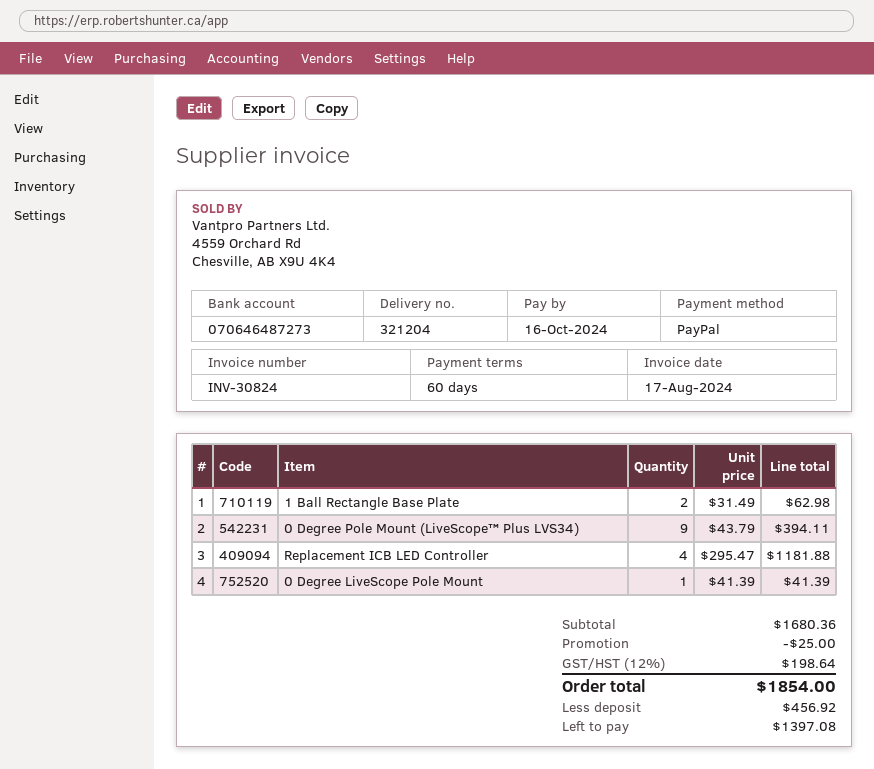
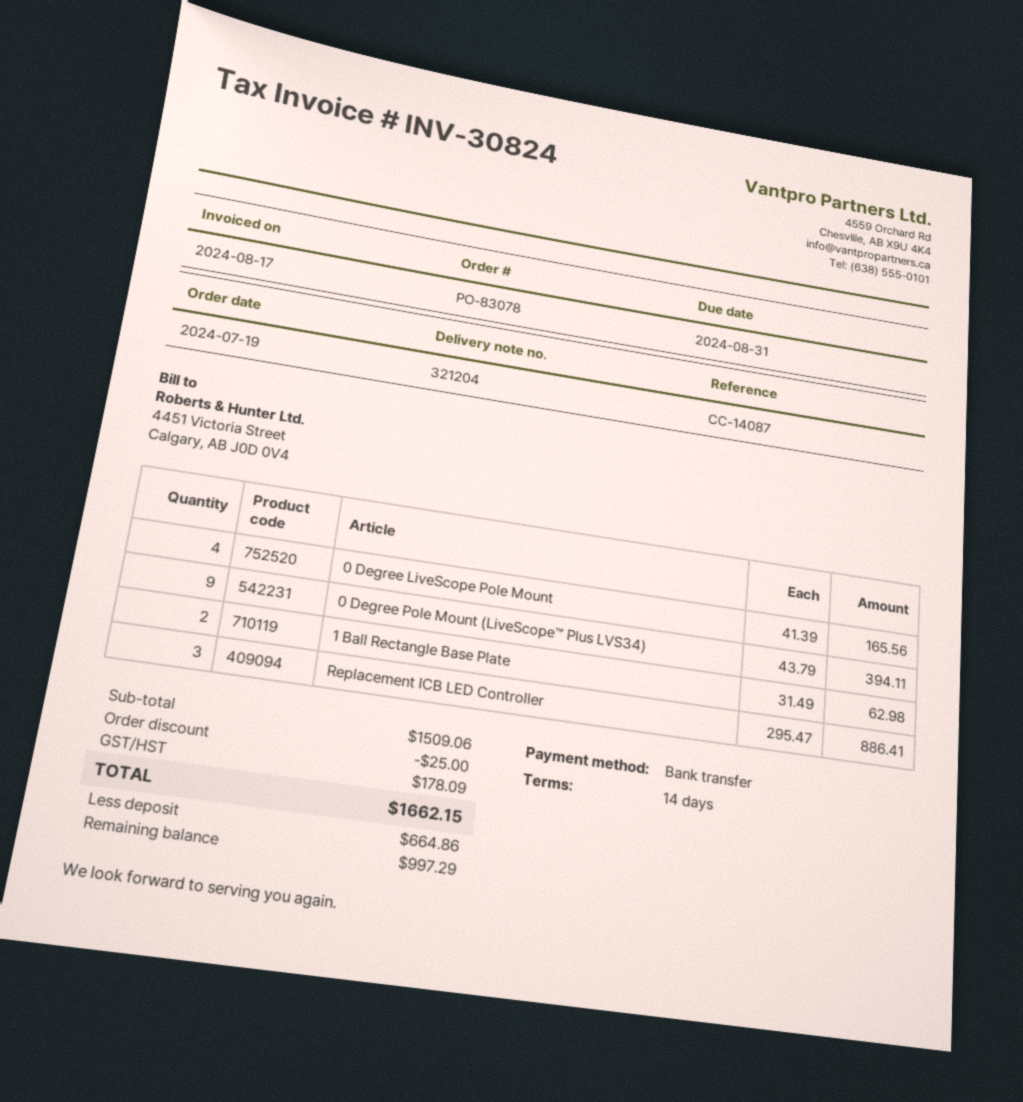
payment terms: 60 days -> 14 days
due date: 2024-10-16 -> 2024-08-31
payment method: PayPal -> bank transfer
Replacement ICB LED Controller: 4 x 295.47 = 1181.88 -> 3 x 295.47 = 886.41
0 Degree LiveScope Pole Mount: 1 x 41.39 = 41.39 -> 4 x 41.39 = 165.56
subtotal: 1680.36 -> 1509.06
tax: 198.64 -> 178.09
total: 1854.00 -> 1662.15
deposit: 456.92 -> 664.86
balance: 1397.08 -> 997.29

